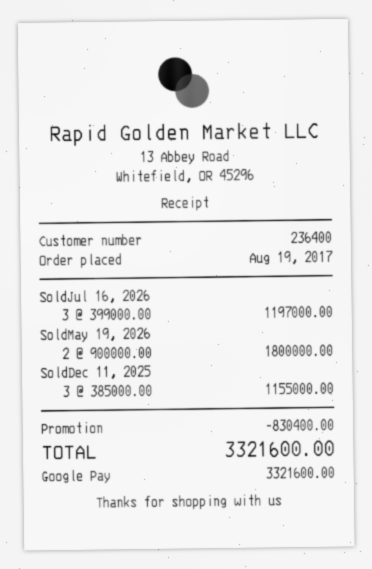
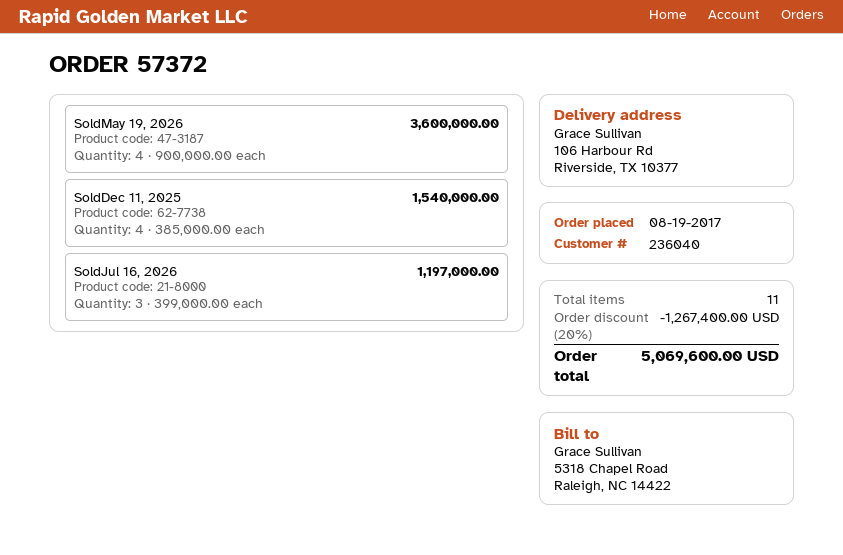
customer number: 236400 -> 236040
SoldMay 19, 2026: 2 x 900000.00 = 1800000.00 -> 4 x 900000.00 = 3600000.00
SoldDec 11, 2025: 3 x 385000.00 = 1155000.00 -> 4 x 385000.00 = 1540000.00
discount: 830400.00 -> 1267400.00
total: 3321600.00 -> 5069600.00

